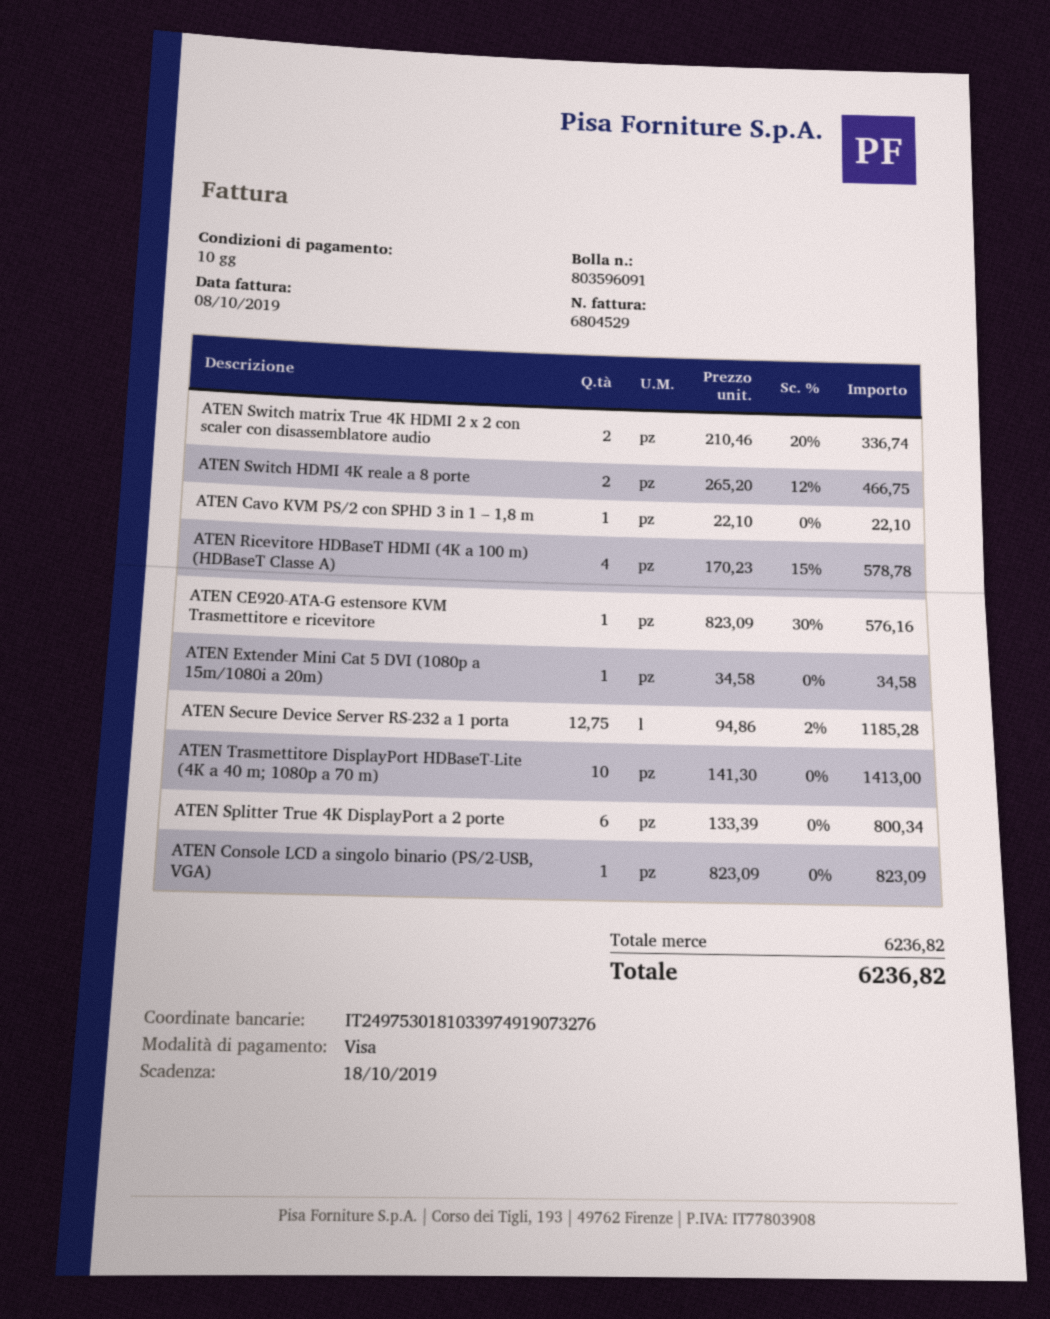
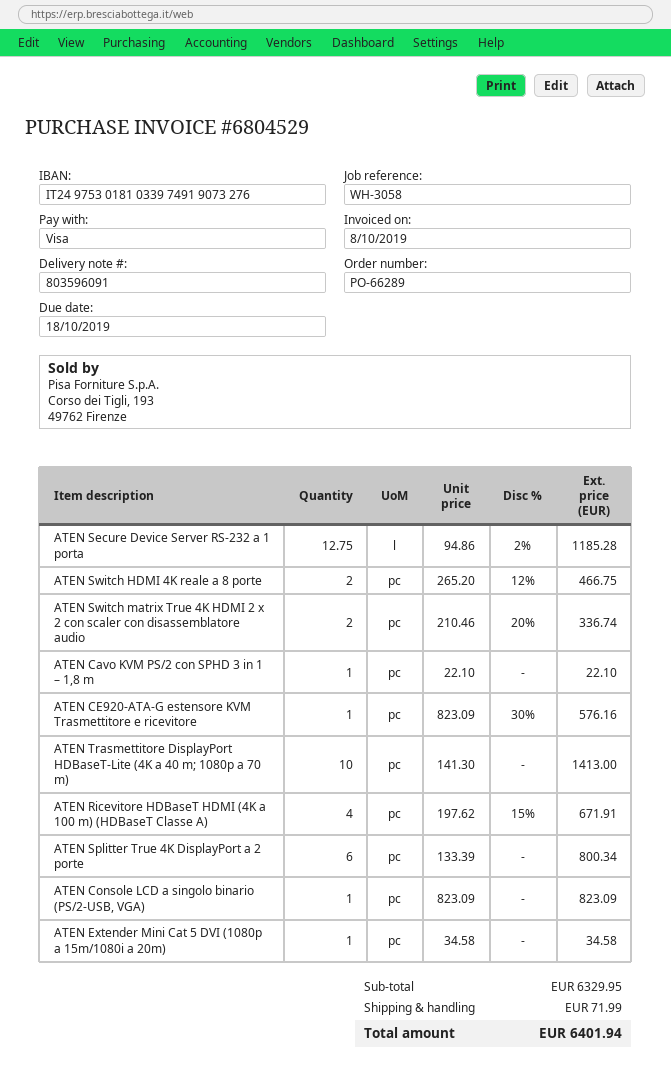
ATEN Ricevitore HDBaseT HDMI (4K a 100 m) (HDBaseT Classe A): 4 x 170.23 - 15% = 578.78 -> 4 x 197.62 - 15% = 671.91
subtotal: 6236.82 -> 6329.95
shipping: none -> 71.99
total: 6236.82 -> 6401.94

